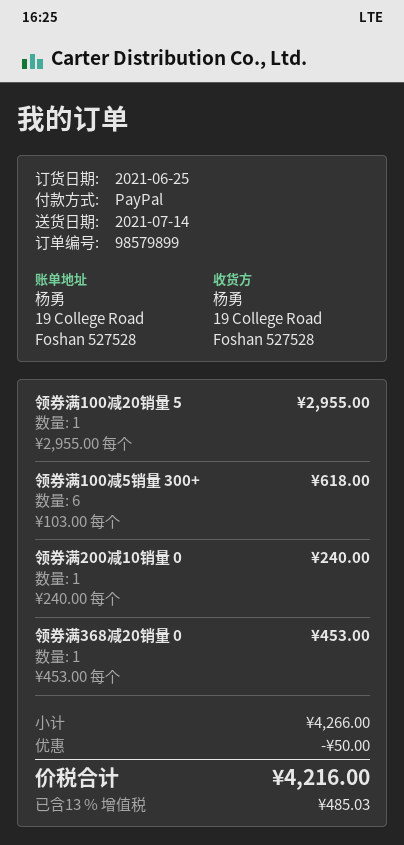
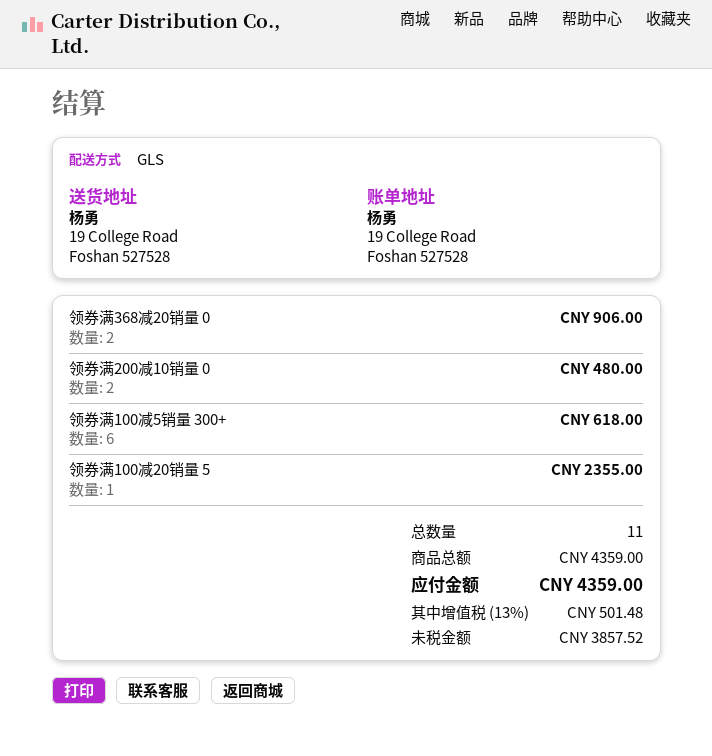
领券满100减20销量 5: 1 for 2955.00 -> 1 for 2355.00
领券满200减10销量 0: 1 for 240.00 -> 2 for 480.00
领券满368减20销量 0: 1 for 453.00 -> 2 for 906.00
subtotal: 4266.00 -> 4359.00
discount: 50.00 -> none
tax: 13% = 485.03 -> 13% = 501.48
total: 4216.00 -> 4359.00

